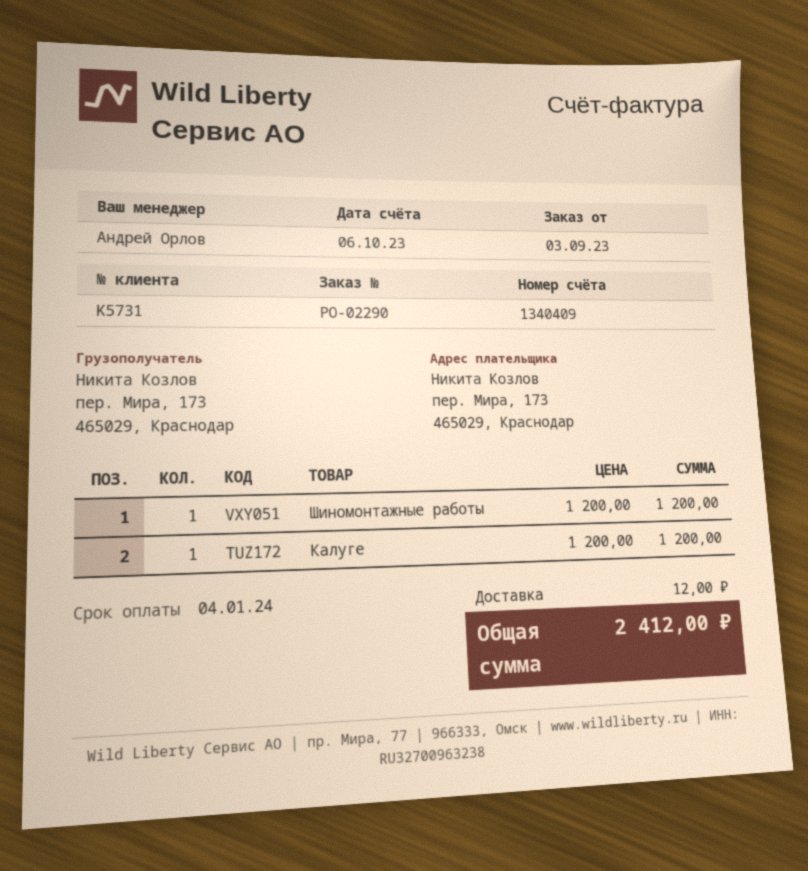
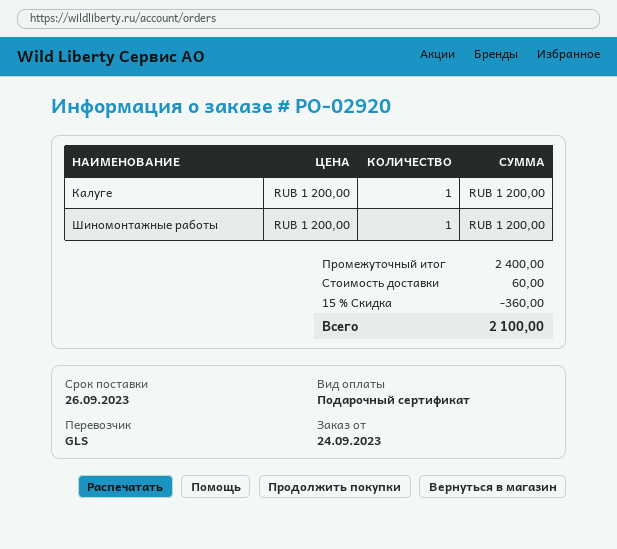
order number: PO-02290 -> PO-02920
order date: 2023-09-03 -> 2023-09-24
discount: none -> 15% = 360.00
shipping: 12.00 -> 60.00
total: 2412.00 -> 2100.00

